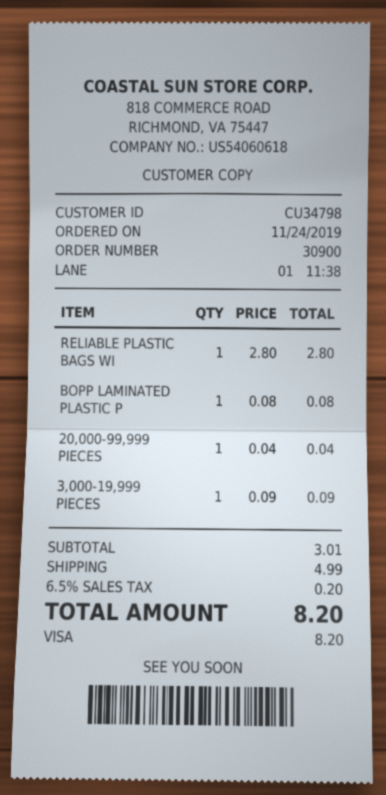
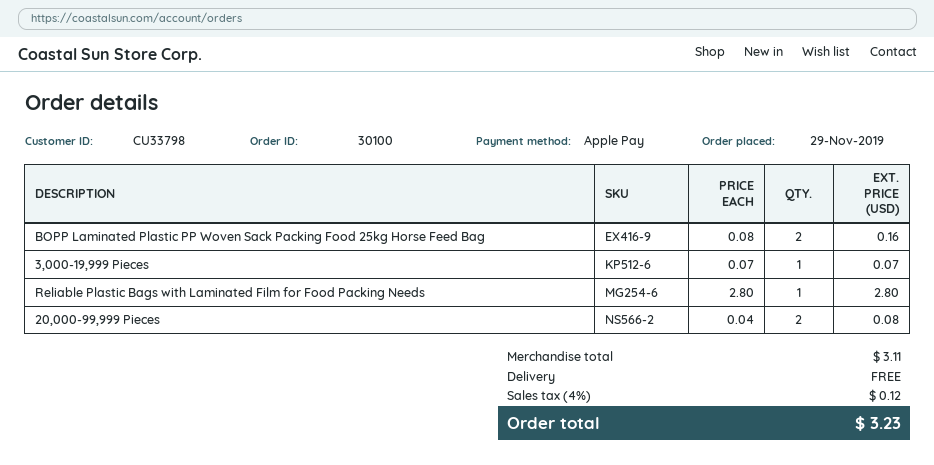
order number: 30900 -> 30100
order date: 2019-11-24 -> 2019-11-29
customer number: CU34798 -> CU33798
payment method: Visa -> Apple Pay
BOPP LAMINATED PLASTIC P: 1 x 0.08 = 0.08 -> 2 x 0.08 = 0.16
20,000-99,999 PIECES: 1 x 0.04 = 0.04 -> 2 x 0.04 = 0.08
3,000-19,999 PIECES: 1 x 0.09 = 0.09 -> 1 x 0.07 = 0.07
subtotal: 3.01 -> 3.11
shipping: 4.99 -> 0.00
tax: 6.5% = 0.20 -> 4% = 0.12
total: 8.20 -> 3.23

